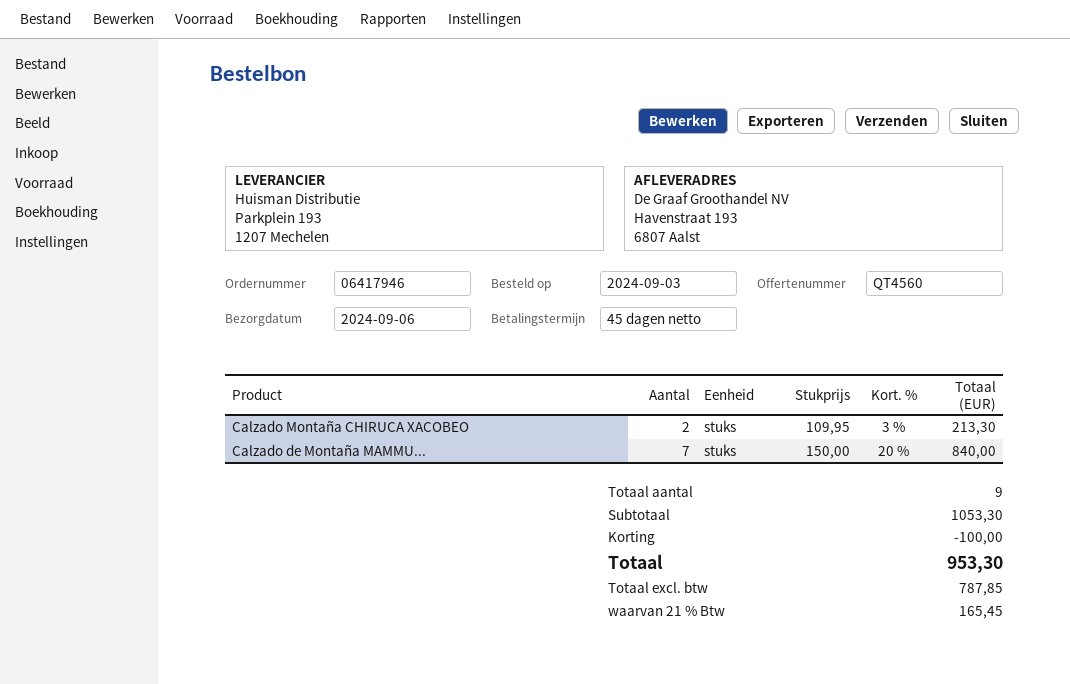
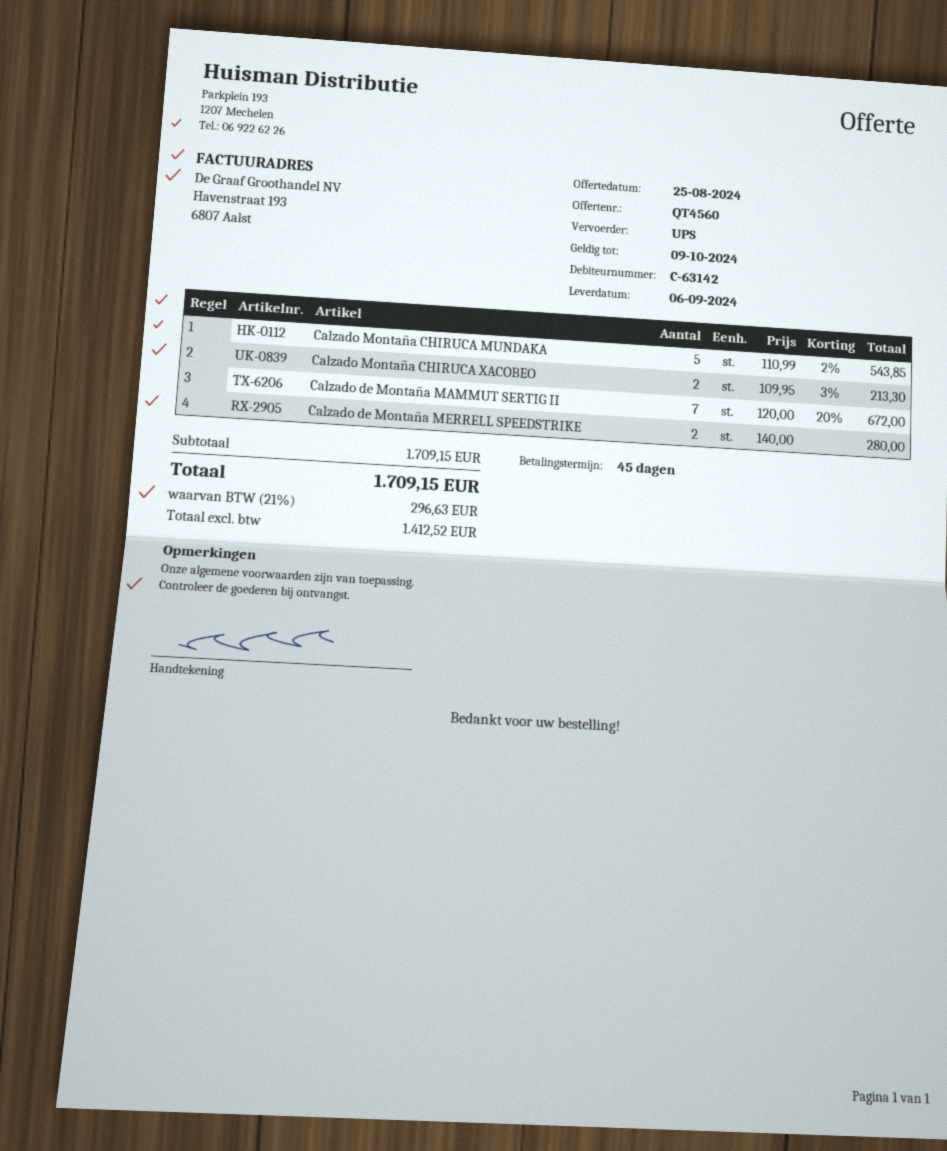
Calzado de Montaña MAMMU...: 7 x 150.00 - 20% = 840.00 -> 7 x 120.00 - 20% = 672.00
Calzado Montaña CHIRUCA MUNDAKA: none -> 5 x 110.99 - 2% = 543.85
Calzado de Montaña MERRELL SPEEDSTRIKE: none -> 2 x 140.00 = 280.00
subtotal: 1053.30 -> 1709.15
discount: 100.00 -> none
net: 787.85 -> 1412.52
tax: 21% = 165.45 -> 21% = 296.63
total: 953.30 -> 1709.15

